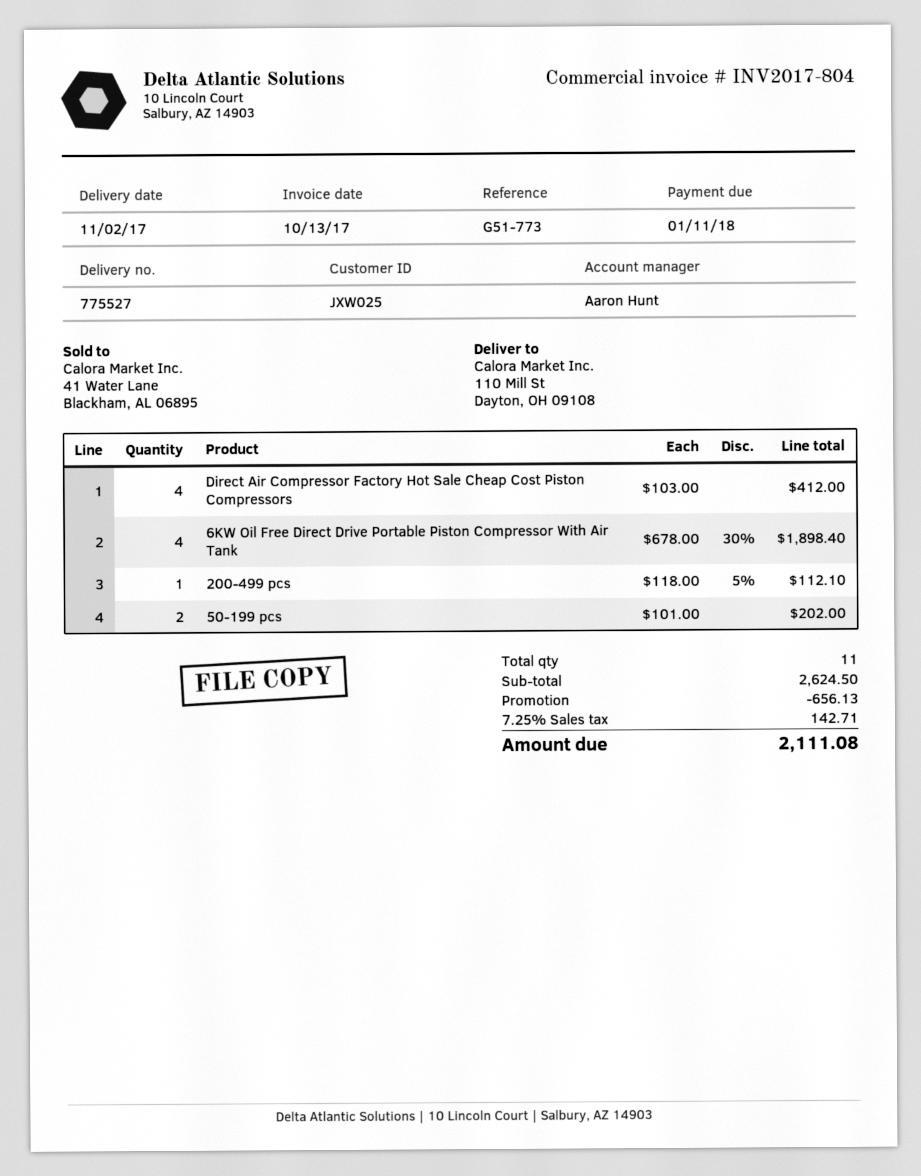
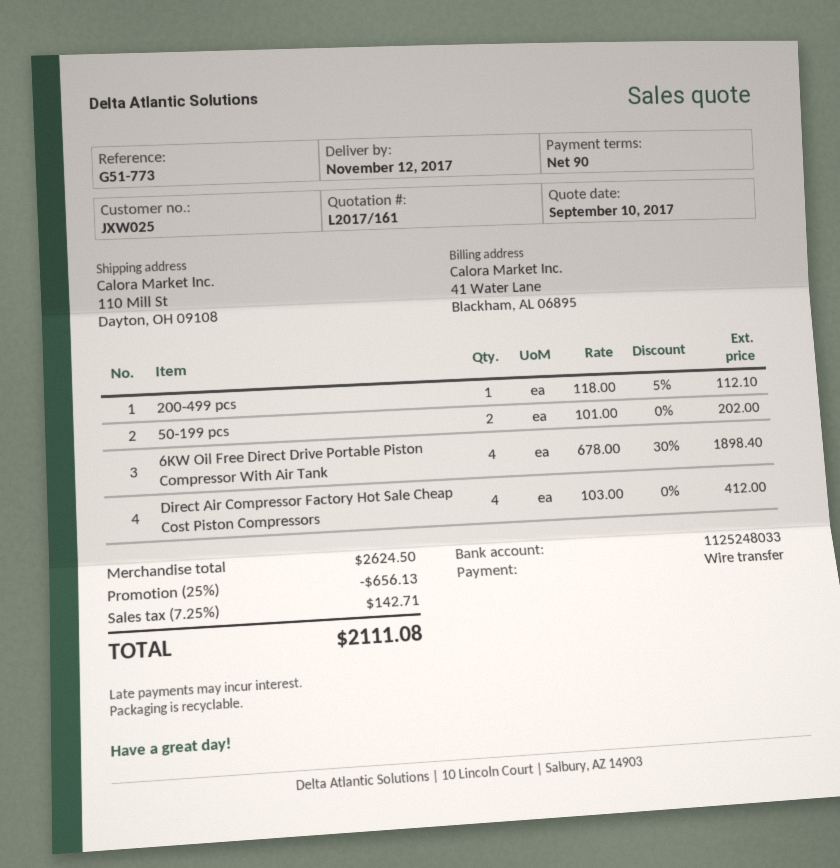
delivery date: 2017-11-02 -> 2017-11-12

